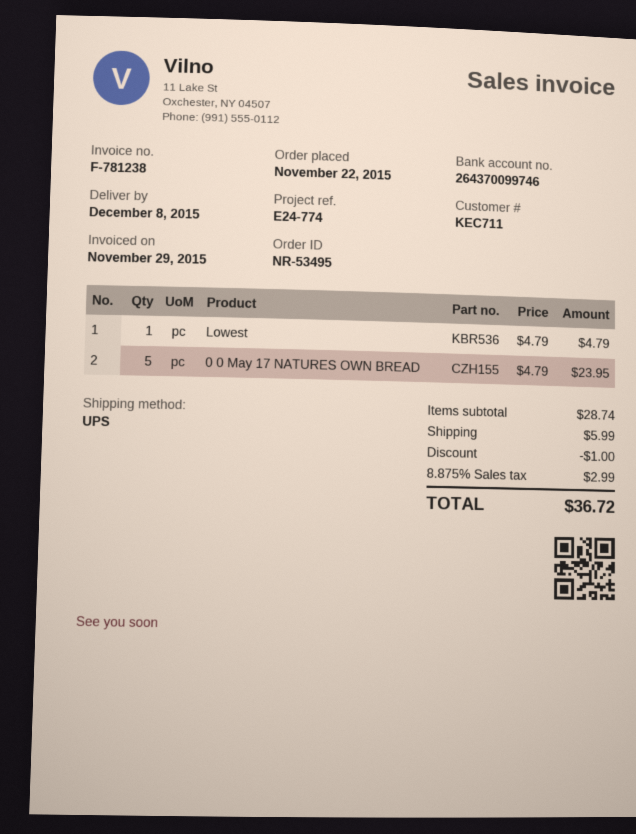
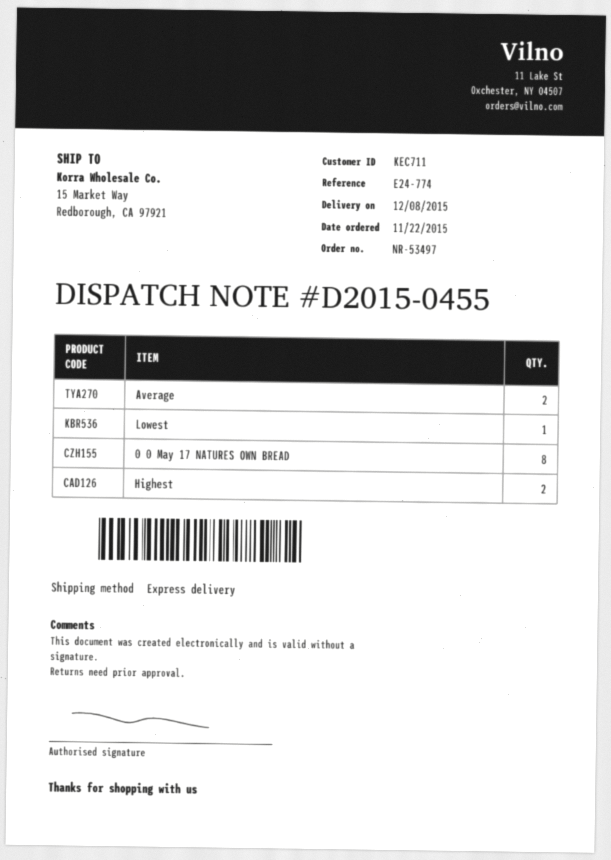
order number: NR-53495 -> NR-53497
shipping method: UPS -> express
0 0 May 17 NATURES OWN BREAD: 5 -> 8
Average: none -> 2
Highest: none -> 2

